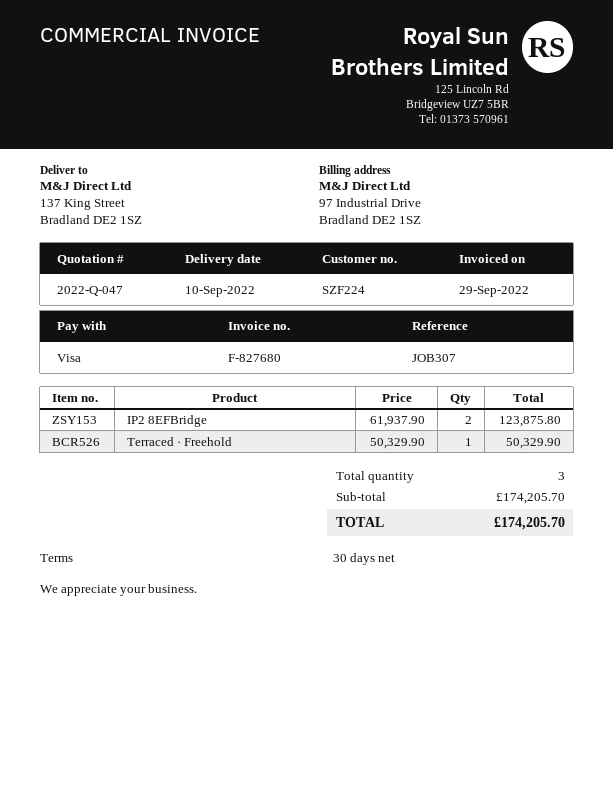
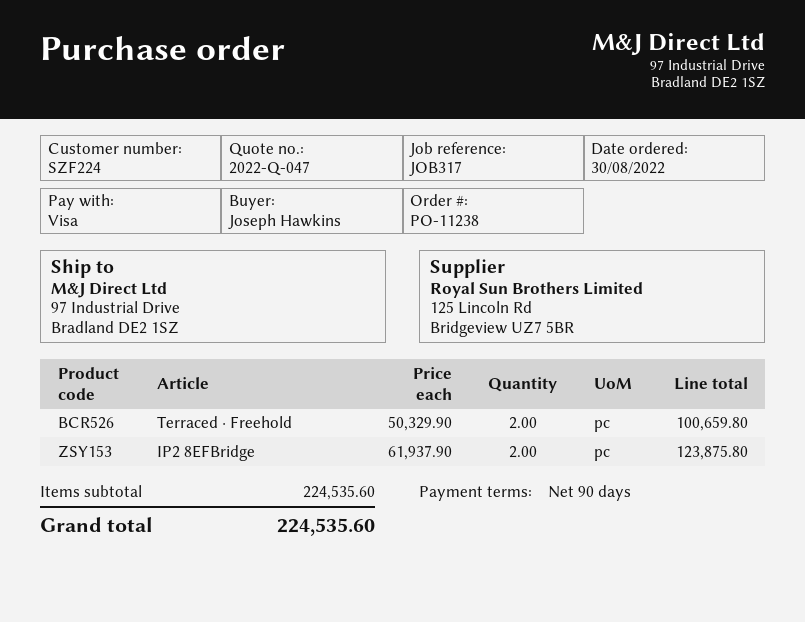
payment terms: 30 days -> 90 days
reference: JOB307 -> JOB317
ship to: 137 King Street, Bradland DE2 1SZ -> 97 Industrial Drive, Bradland DE2 1SZ
Terraced · Freehold: 1 x 50329.90 = 50329.90 -> 2 x 50329.90 = 100659.80
subtotal: 174205.70 -> 224535.60
total: 174205.70 -> 224535.60

